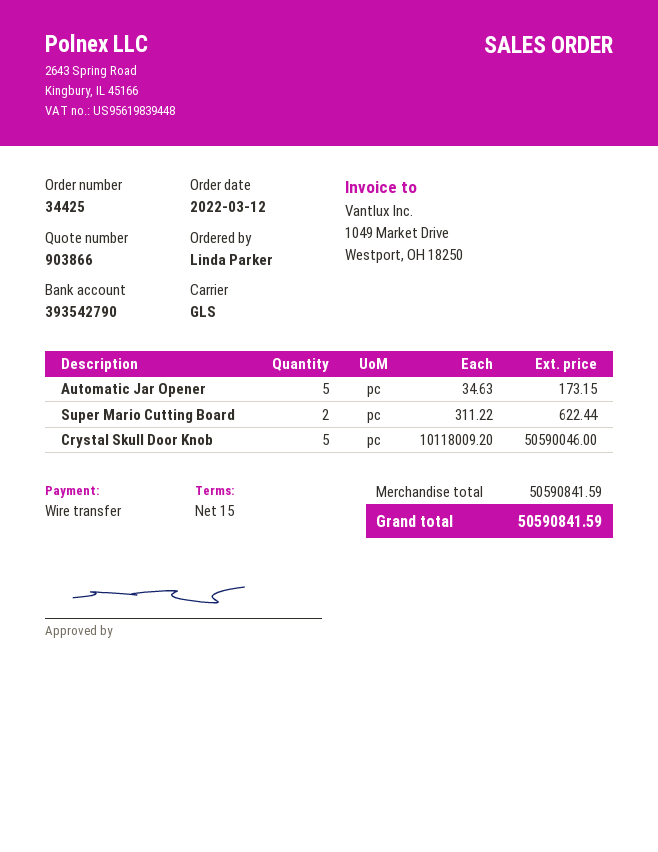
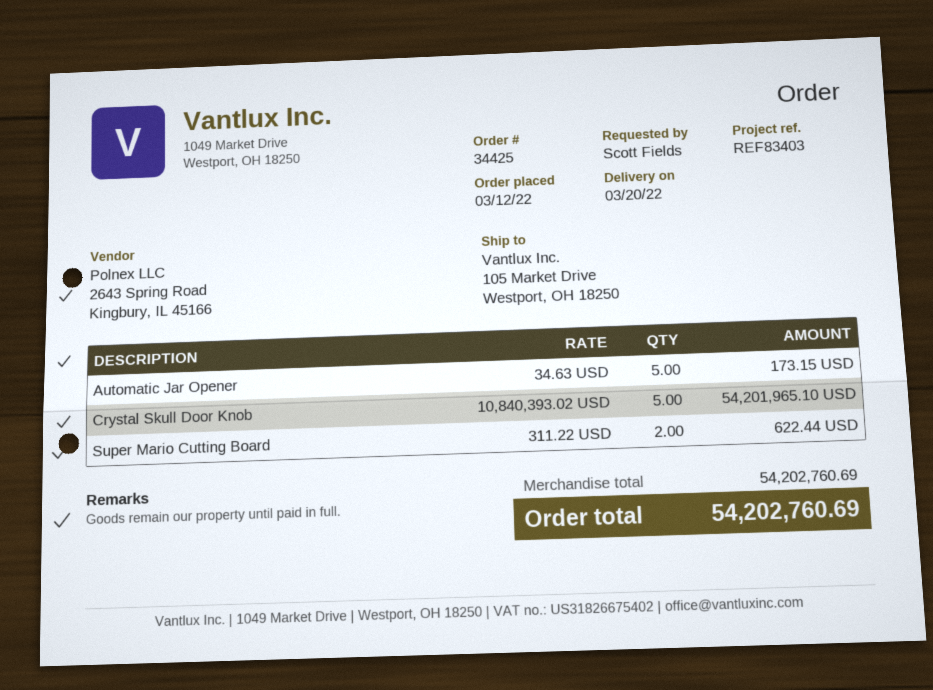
ordered by: Linda Parker -> Scott Fields
Crystal Skull Door Knob: 5 x 10118009.20 = 50590046.00 -> 5 x 10840393.02 = 54201965.10
subtotal: 50590841.59 -> 54202760.69
total: 50590841.59 -> 54202760.69

